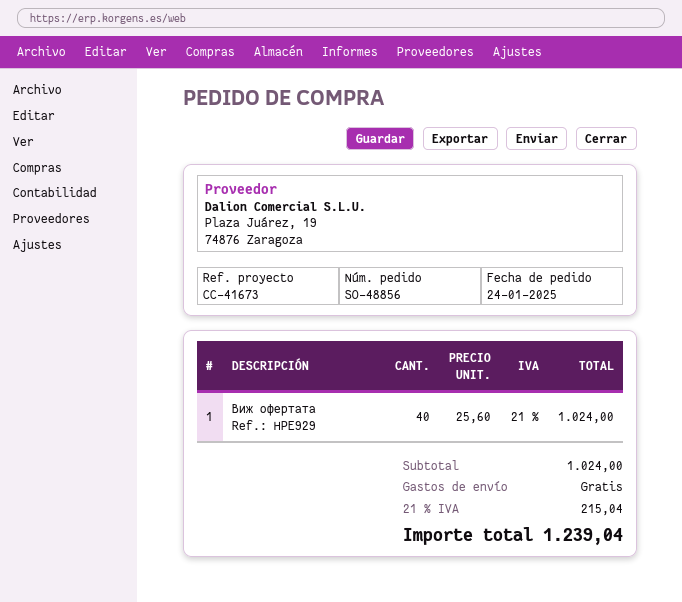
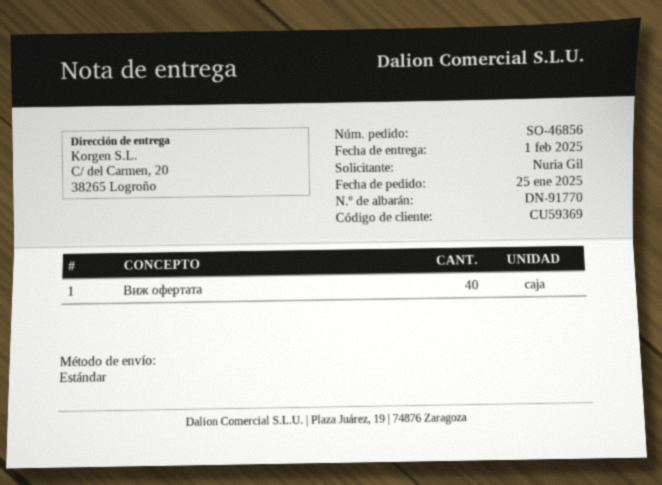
order number: SO-48856 -> SO-46856
order date: 2025-01-24 -> 2025-01-25

